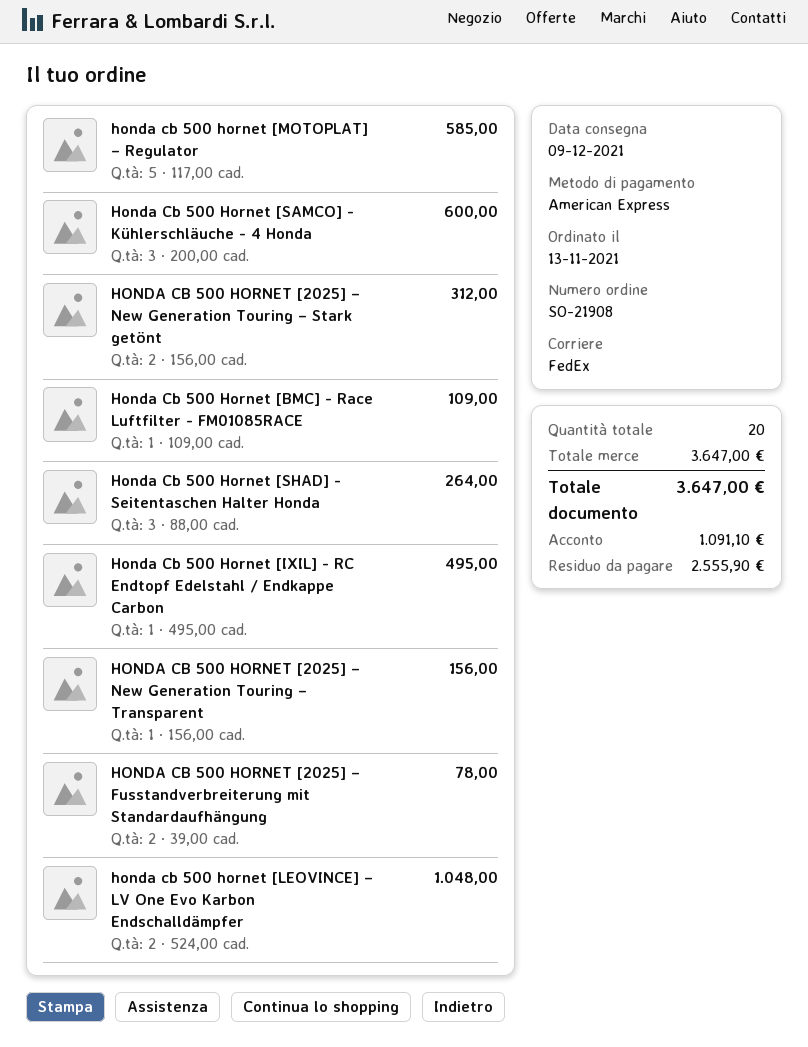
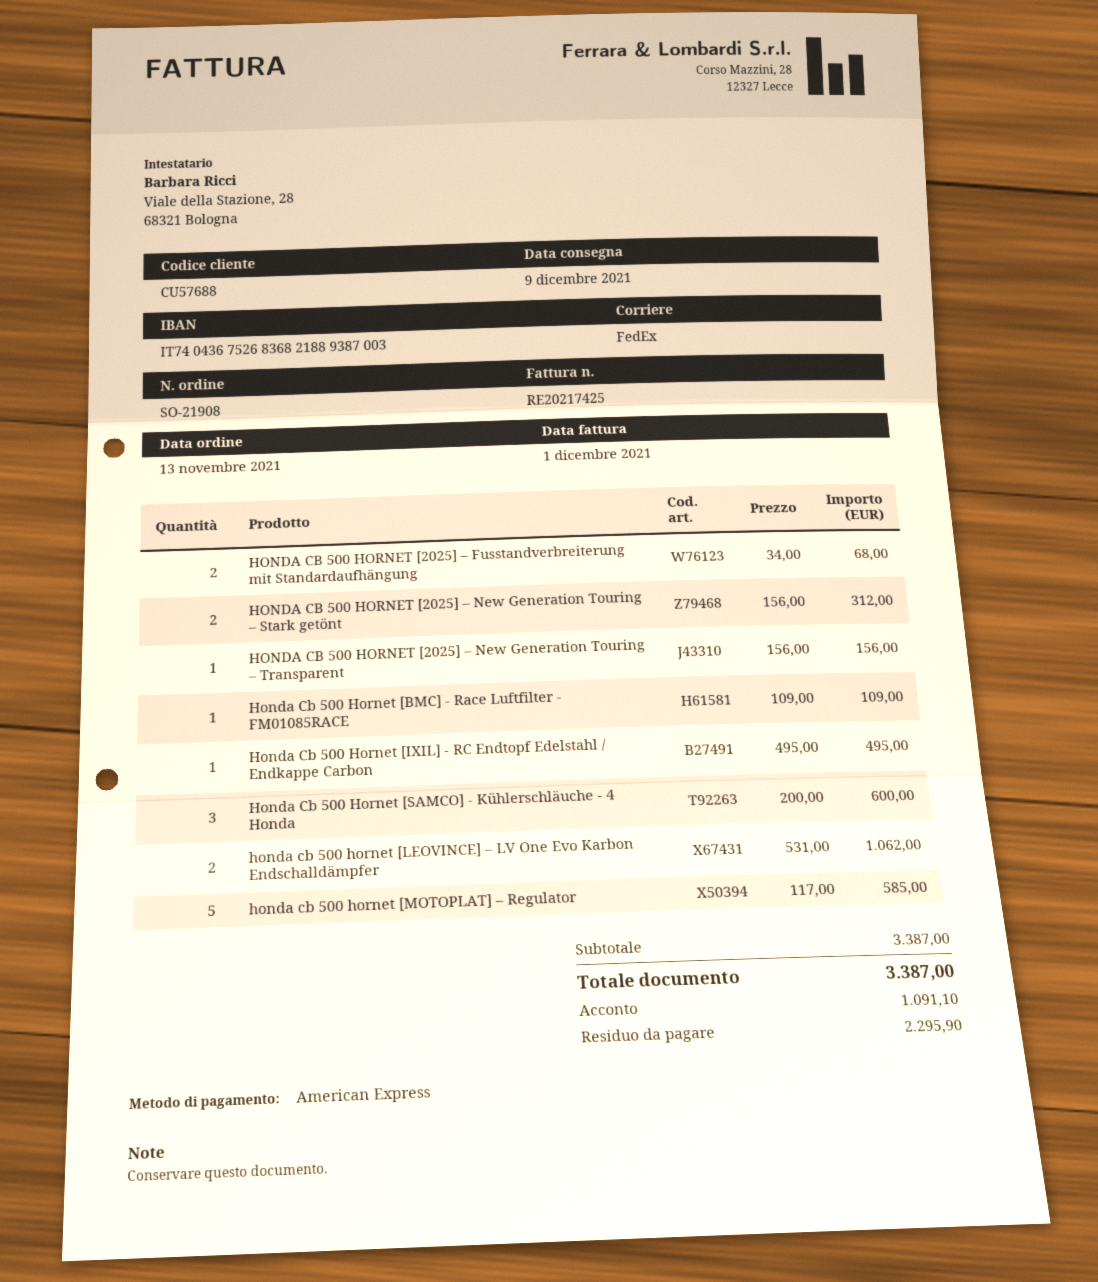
Honda Cb 500 Hornet [SHAD] - Seitentaschen Halter Honda: 3 x 88.00 = 264.00 -> none
HONDA CB 500 HORNET [2025] – Fusstandverbreiterung mit Standardaufhängung: 2 x 39.00 = 78.00 -> 2 x 34.00 = 68.00
honda cb 500 hornet [LEOVINCE] – LV One Evo Karbon Endschalldämpfer: 2 x 524.00 = 1048.00 -> 2 x 531.00 = 1062.00
subtotal: 3647.00 -> 3387.00
total: 3647.00 -> 3387.00
balance: 2555.90 -> 2295.90

